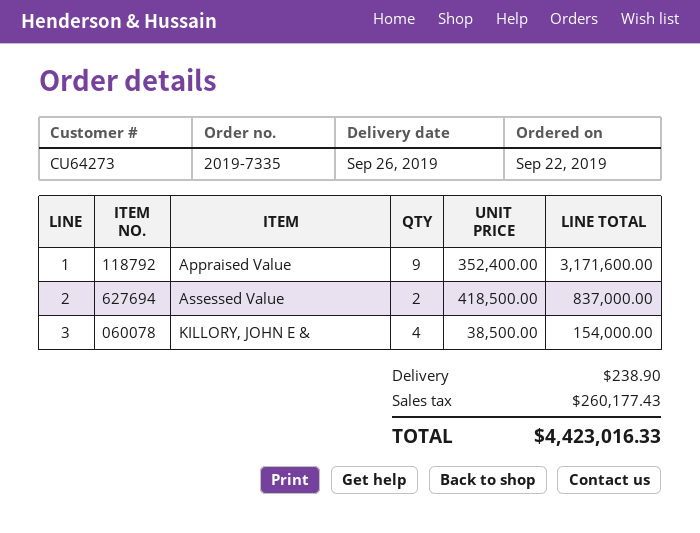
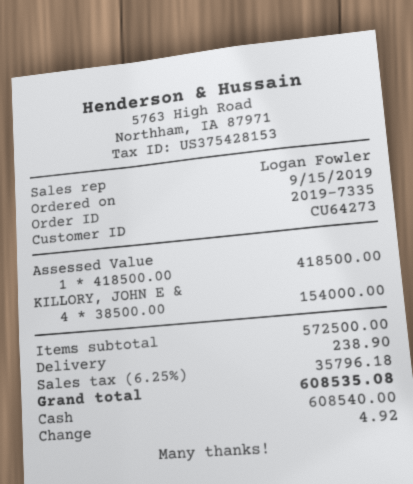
order date: 2019-09-22 -> 2019-09-15
Appraised Value: 9 x 352400.00 = 3171600.00 -> none
Assessed Value: 2 x 418500.00 = 837000.00 -> 1 x 418500.00 = 418500.00
tax: 260177.43 -> 35796.18
total: 4423016.33 -> 608535.08

